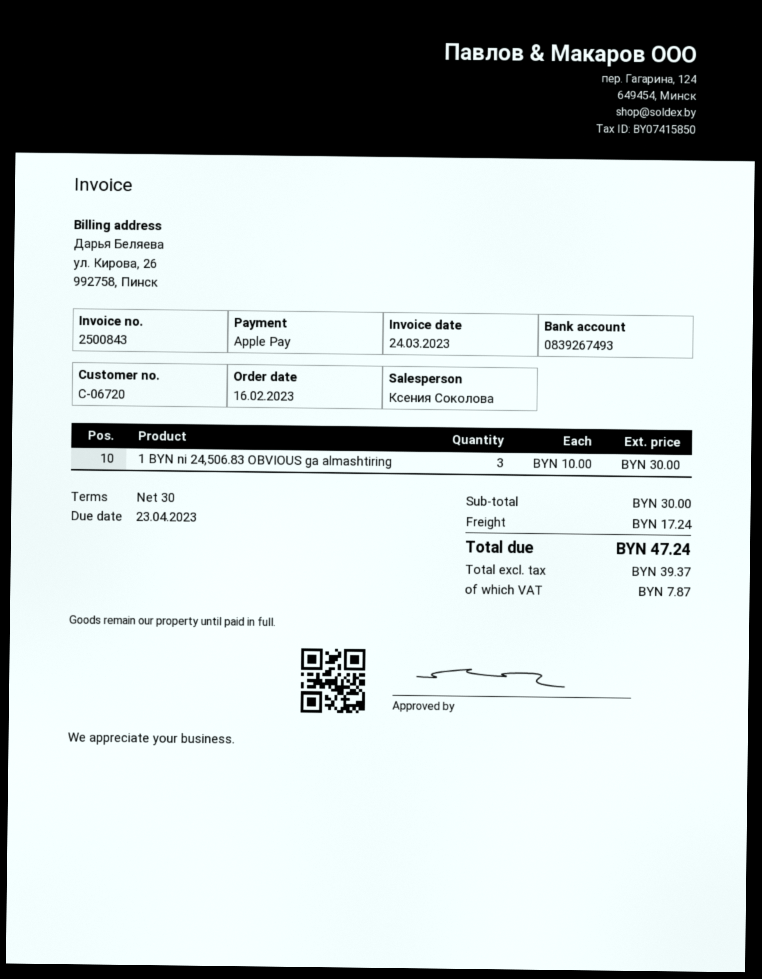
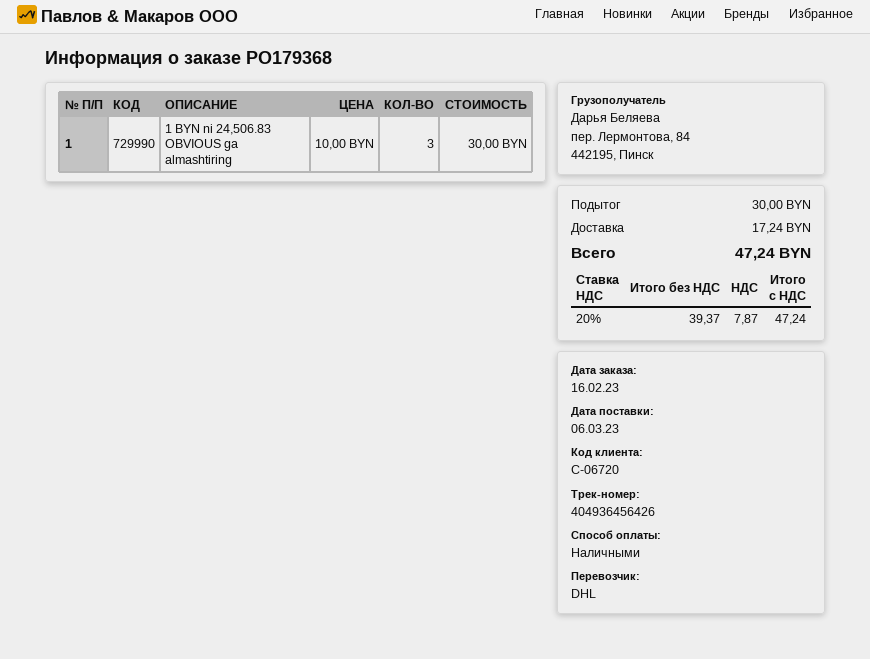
payment method: Apple Pay -> cash

